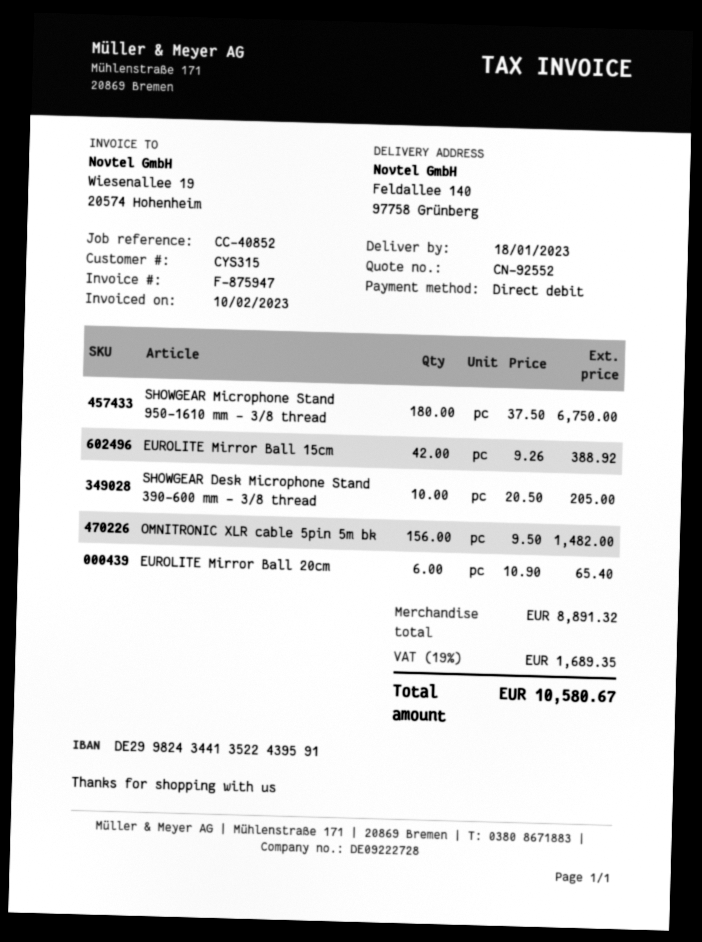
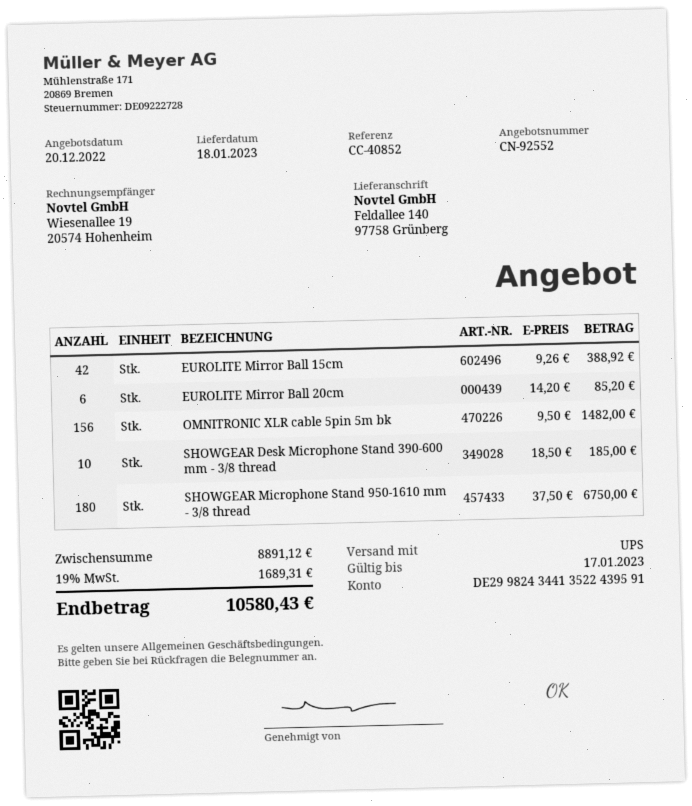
SHOWGEAR Desk Microphone Stand 390-600 mm - 3/8 thread: 10 x 20.50 = 205.00 -> 10 x 18.50 = 185.00
EUROLITE Mirror Ball 20cm: 6 x 10.90 = 65.40 -> 6 x 14.20 = 85.20
subtotal: 8891.32 -> 8891.12
tax: 19% = 1689.35 -> 19% = 1689.31
total: 10580.67 -> 10580.43

